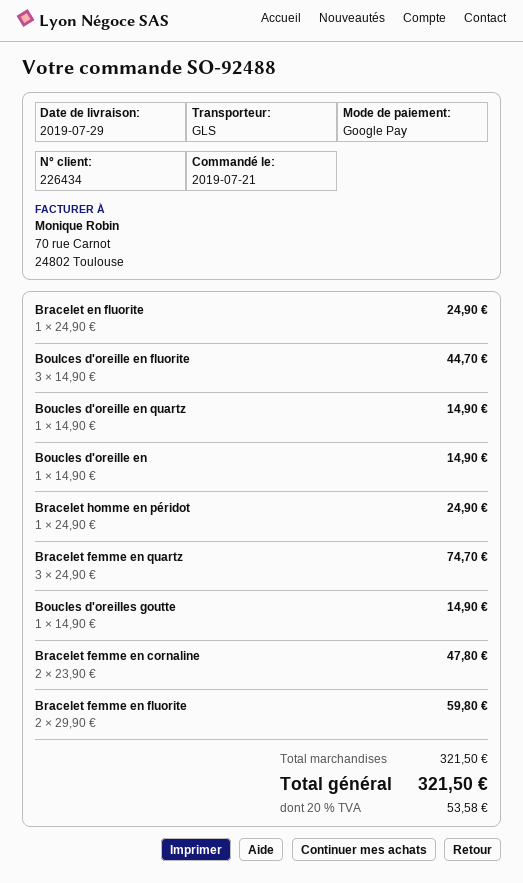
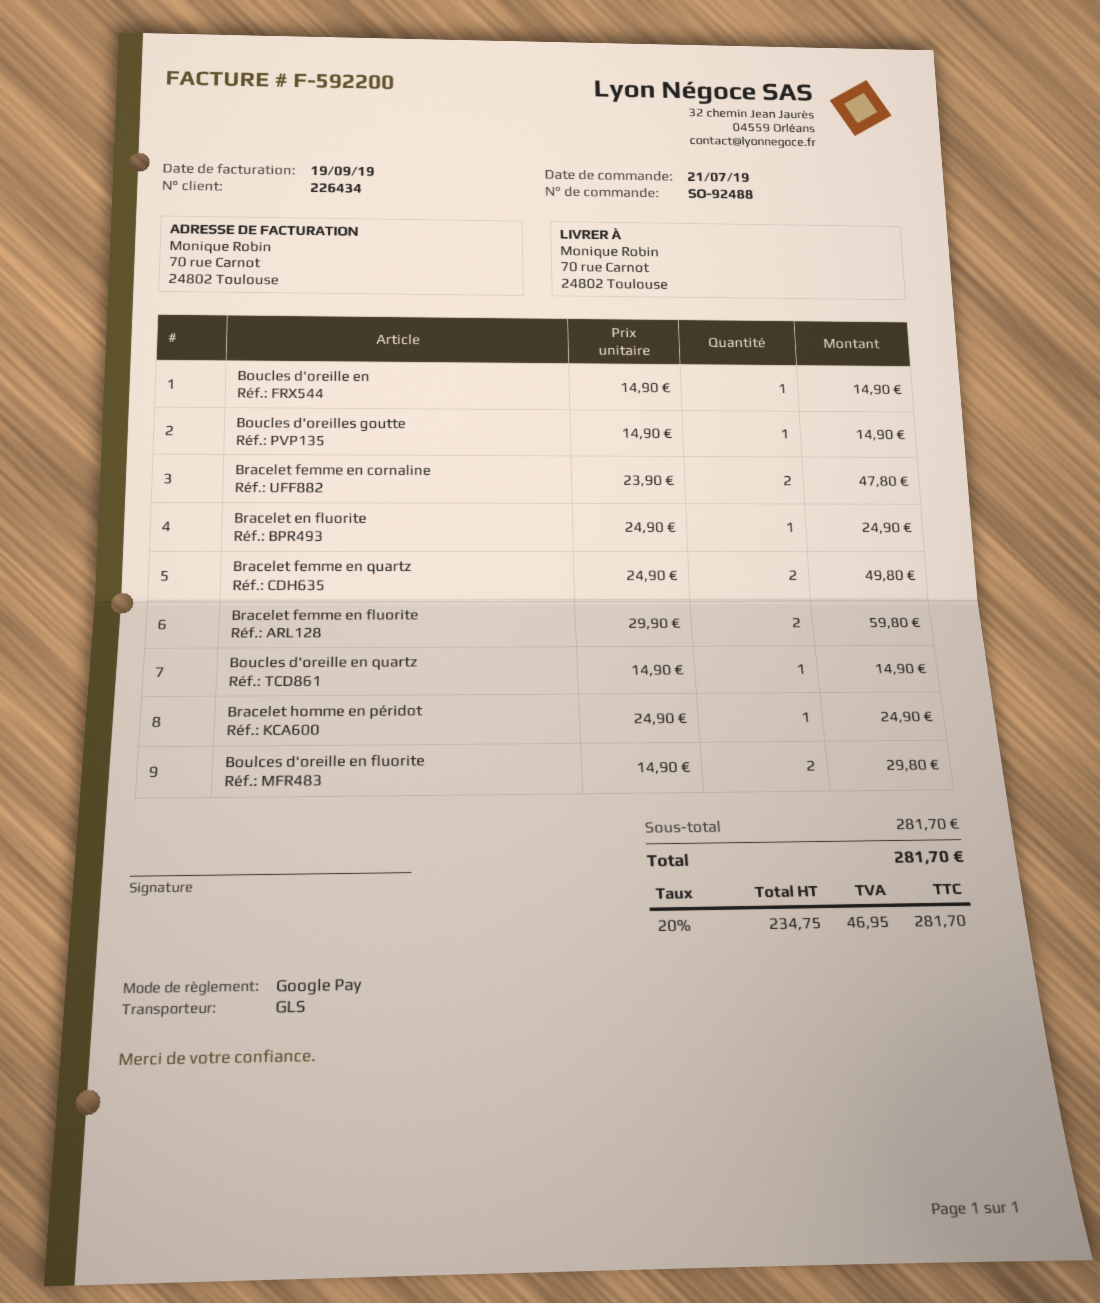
Boulces d'oreille en fluorite: 3 x 14.90 = 44.70 -> 2 x 14.90 = 29.80
Bracelet femme en quartz: 3 x 24.90 = 74.70 -> 2 x 24.90 = 49.80
subtotal: 321.50 -> 281.70
tax: 20% = 53.58 -> 20% = 46.95
total: 321.50 -> 281.70

